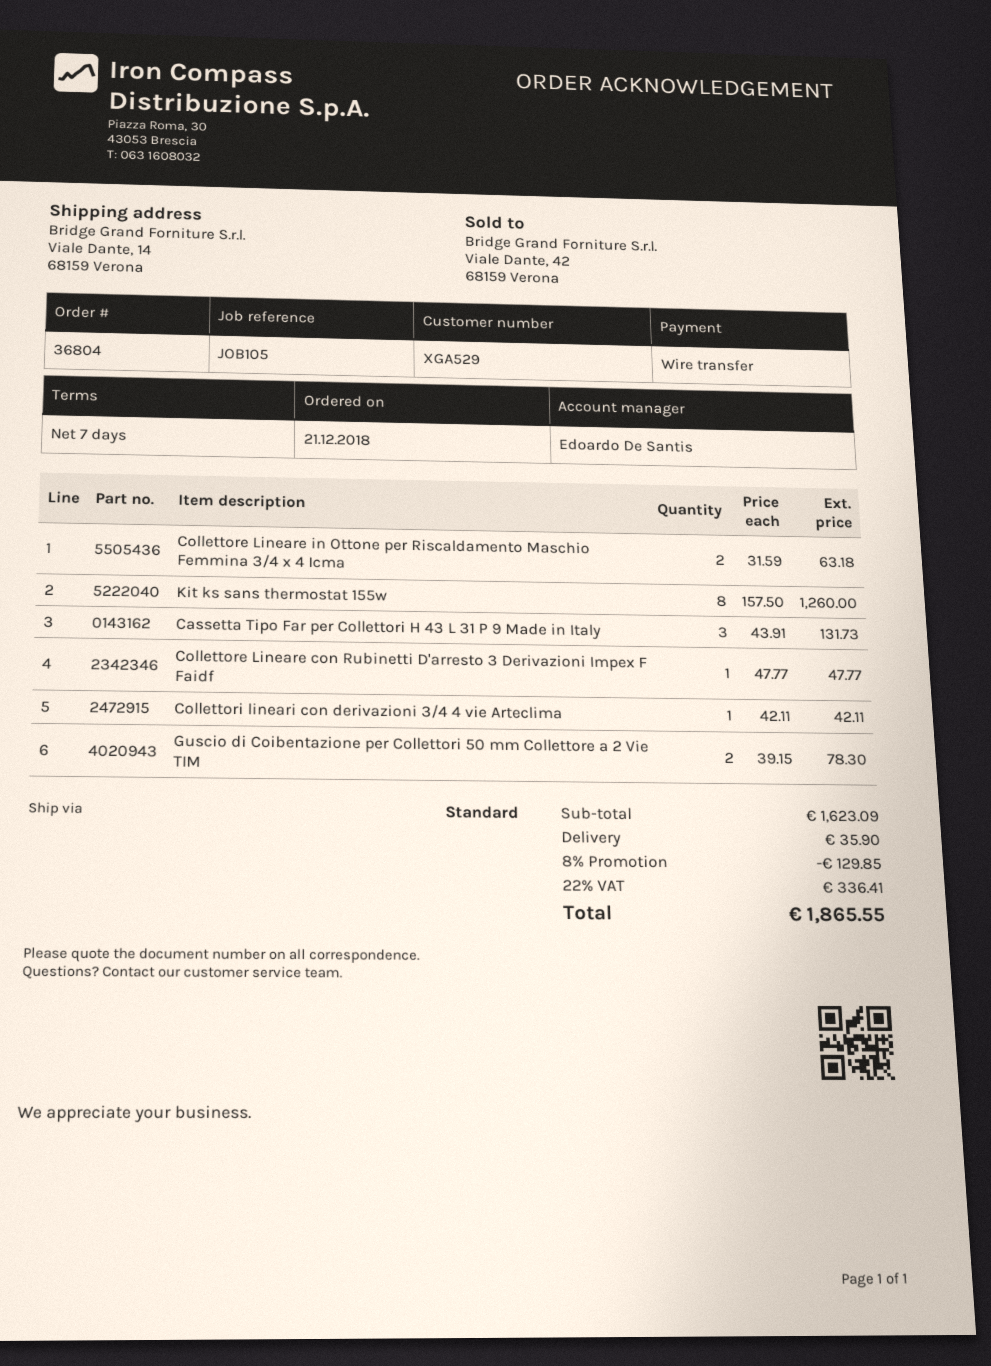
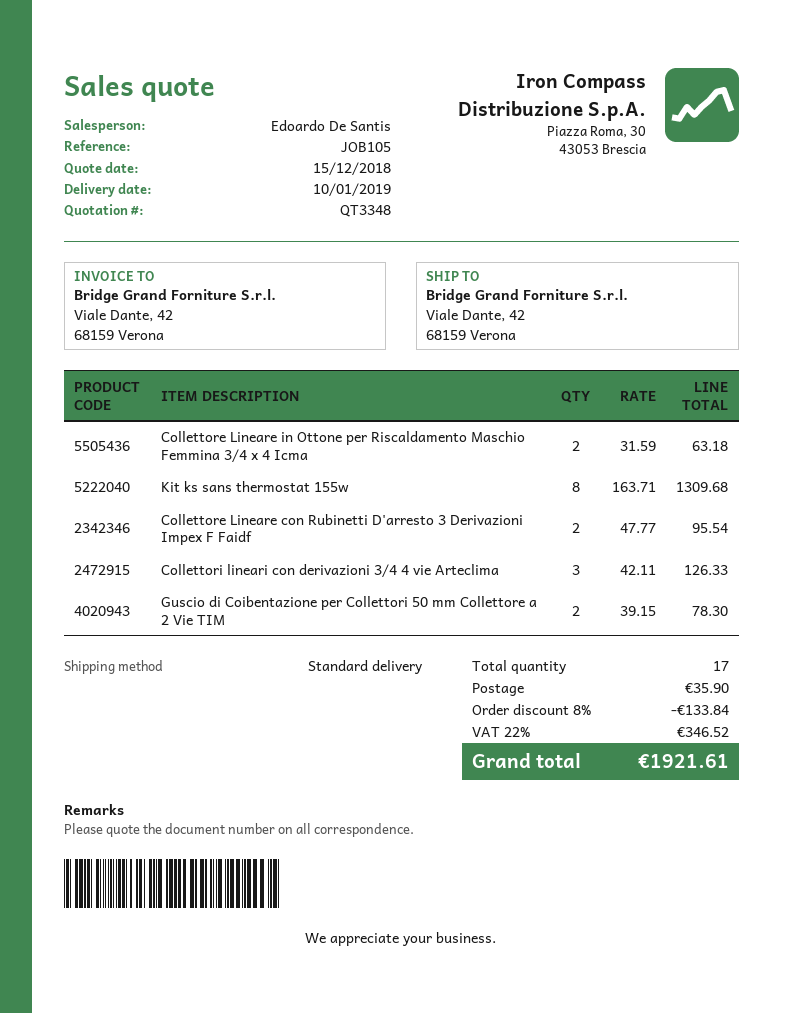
ship to: Viale Dante, 14, 68159 Verona -> Viale Dante, 42, 68159 Verona
Kit ks sans thermostat 155w: 8 x 157.50 = 1260.00 -> 8 x 163.71 = 1309.68
Cassetta Tipo Far per Collettori H 43 L 31 P 9 Made in Italy: 3 x 43.91 = 131.73 -> none
Collettore Lineare con Rubinetti D'arresto 3 Derivazioni Impex F Faidf: 1 x 47.77 = 47.77 -> 2 x 47.77 = 95.54
Collettori lineari con derivazioni 3/4 4 vie Arteclima: 1 x 42.11 = 42.11 -> 3 x 42.11 = 126.33
discount: 8% = 129.85 -> 8% = 133.84
tax: 22% = 336.41 -> 22% = 346.52
total: 1865.55 -> 1921.61

